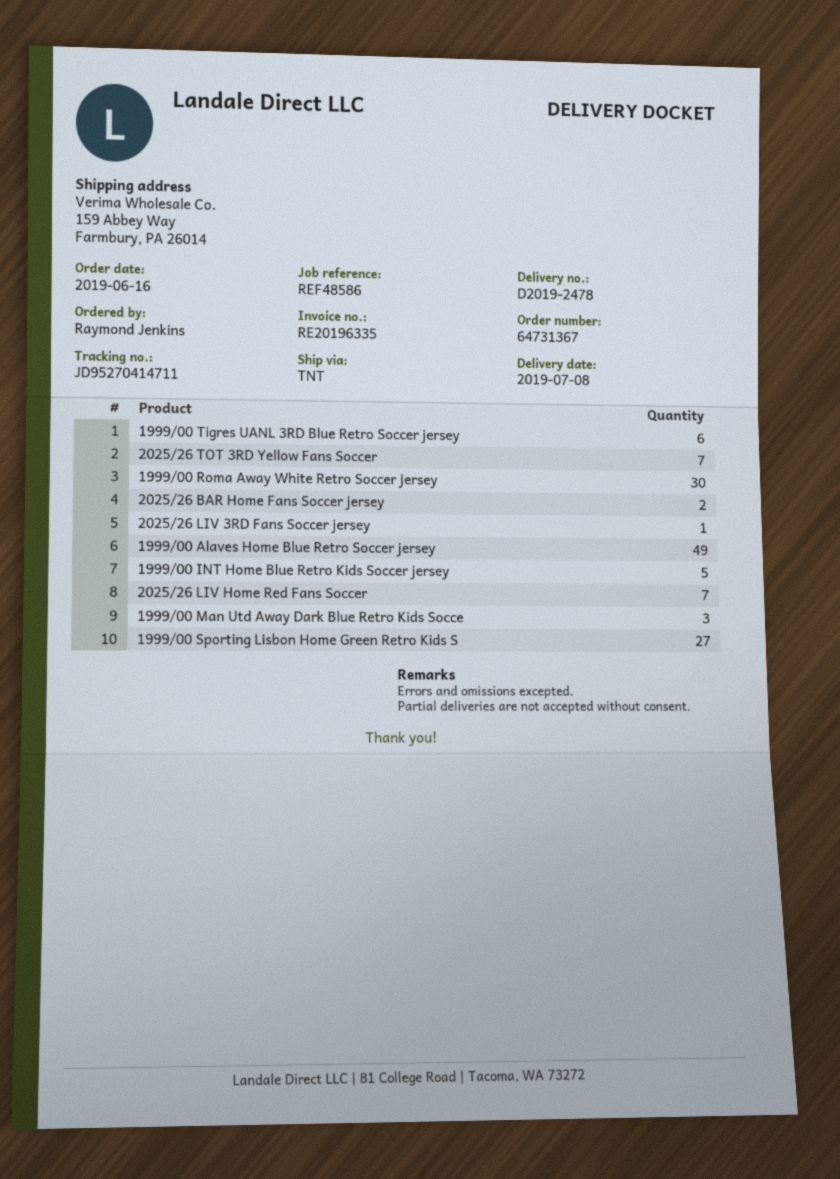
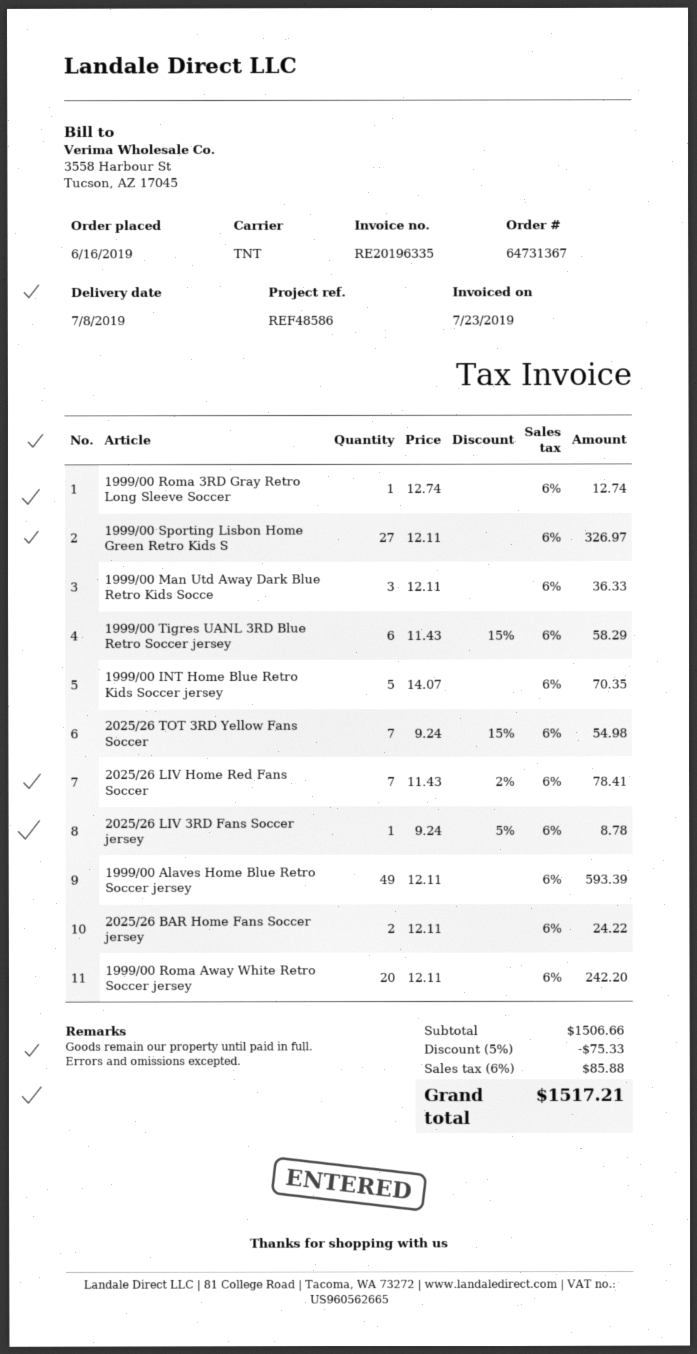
1999/00 Roma Away White Retro Soccer jersey: 30 -> 20
1999/00 Roma 3RD Gray Retro Long Sleeve Soccer: none -> 1

